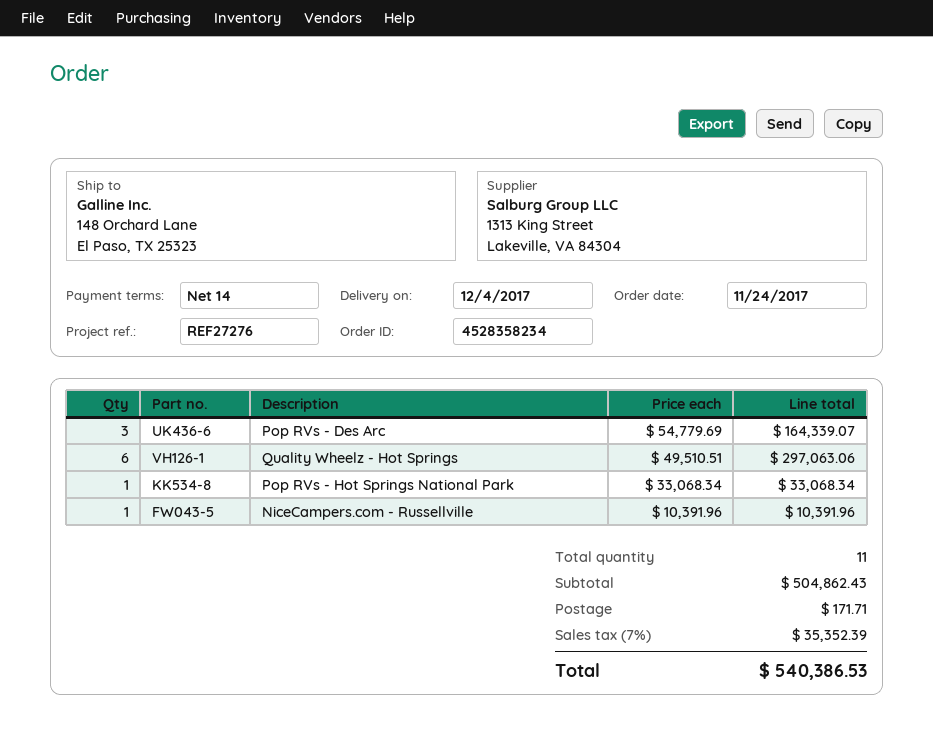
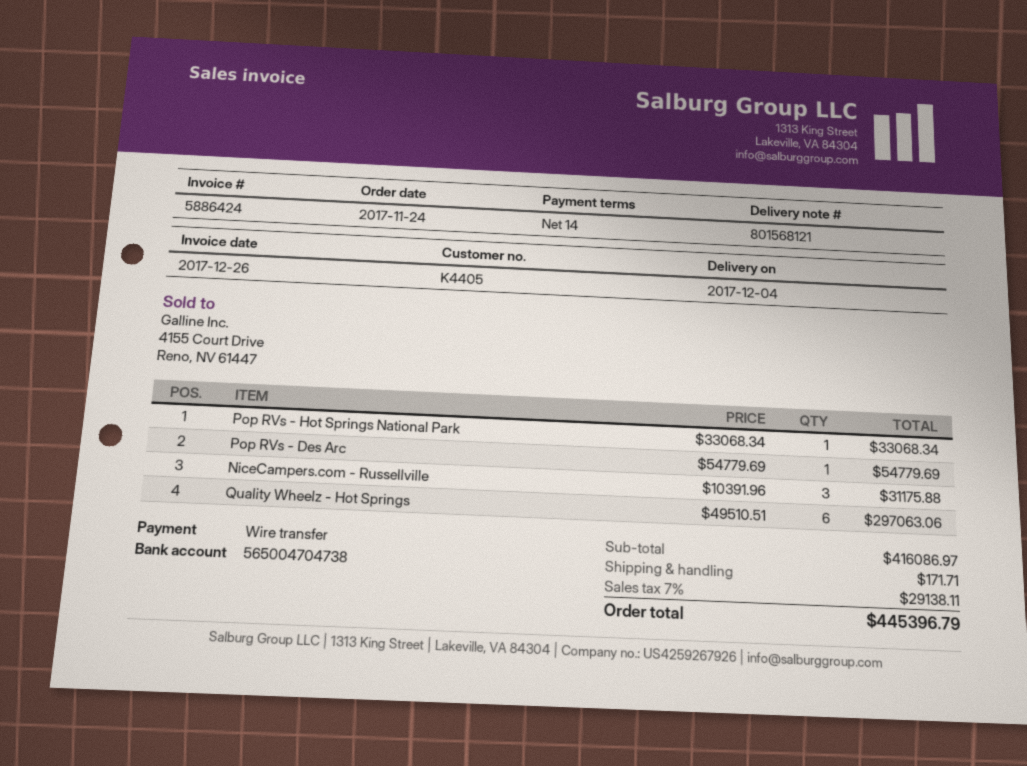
Pop RVs - Des Arc: 3 x 54779.69 = 164339.07 -> 1 x 54779.69 = 54779.69
NiceCampers.com - Russellville: 1 x 10391.96 = 10391.96 -> 3 x 10391.96 = 31175.88
subtotal: 504862.43 -> 416086.97
tax: 7% = 35352.39 -> 7% = 29138.11
total: 540386.53 -> 445396.79

